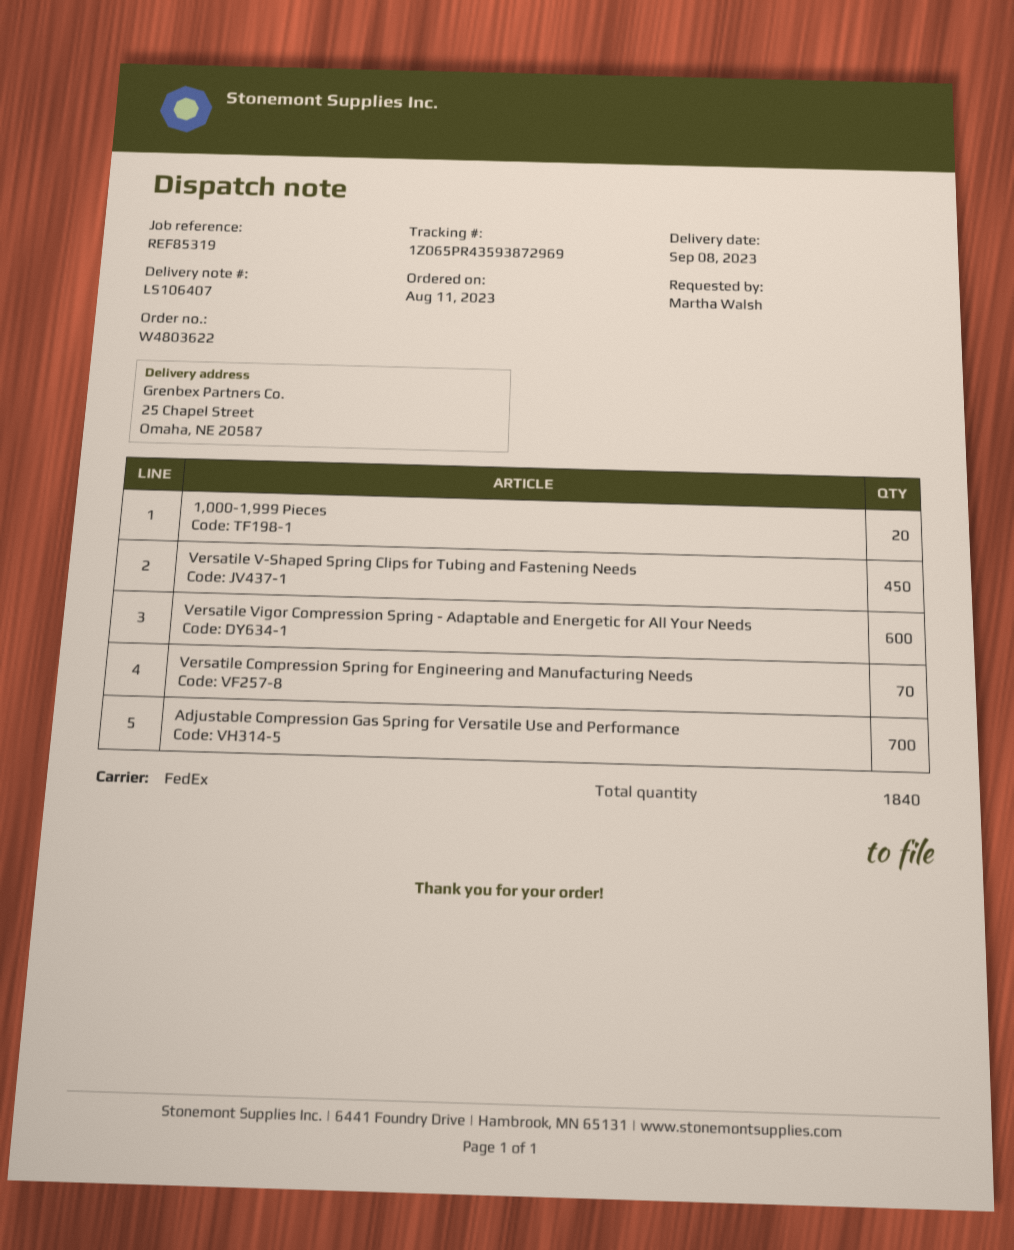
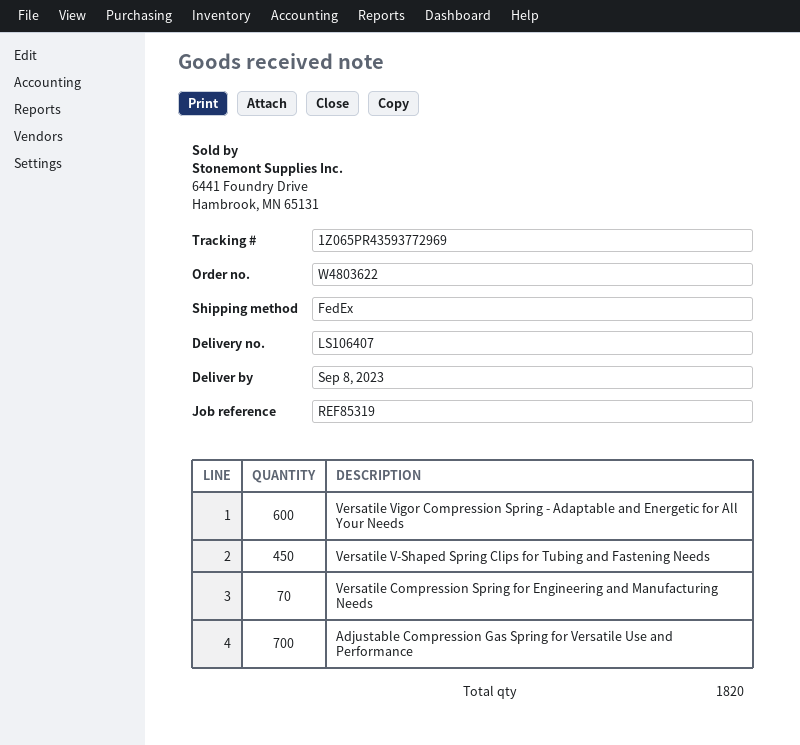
tracking number: 1Z065PR43593872969 -> 1Z065PR43593772969
1,000-1,999 Pieces: 20 -> none
total quantity: 1840 -> 1820

